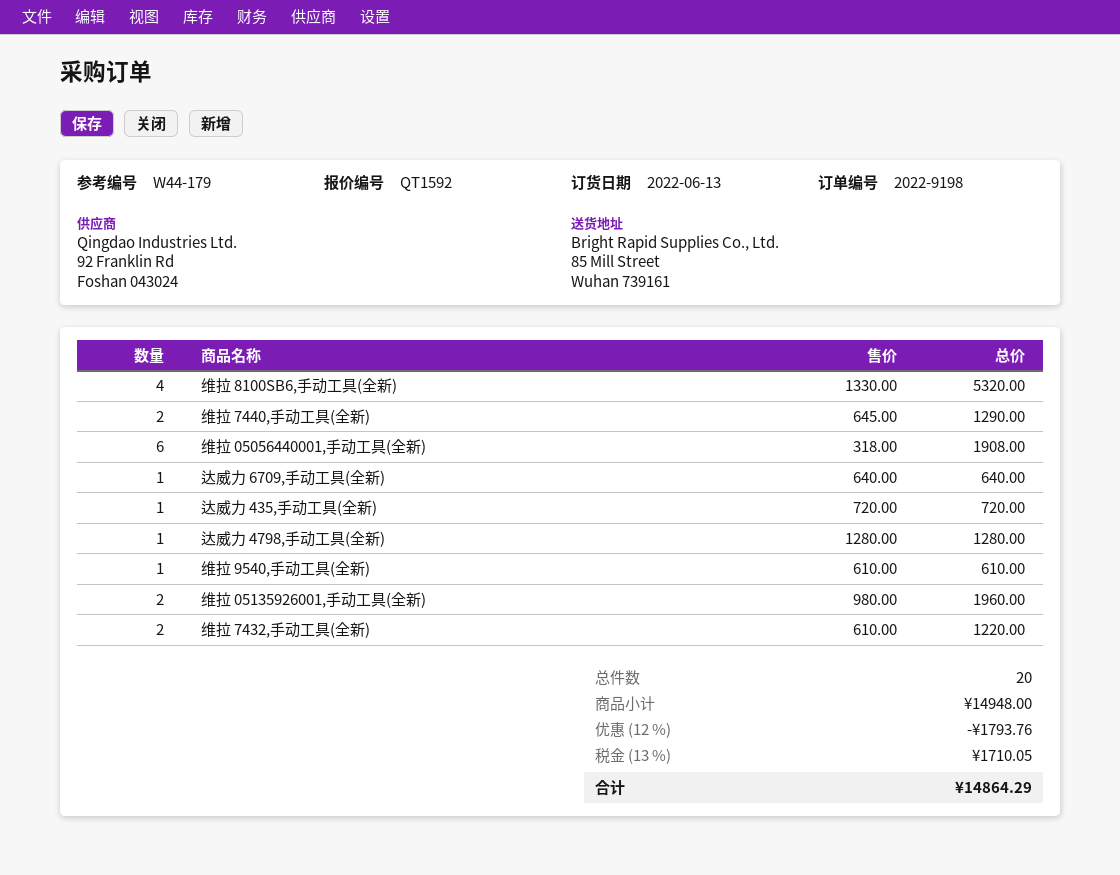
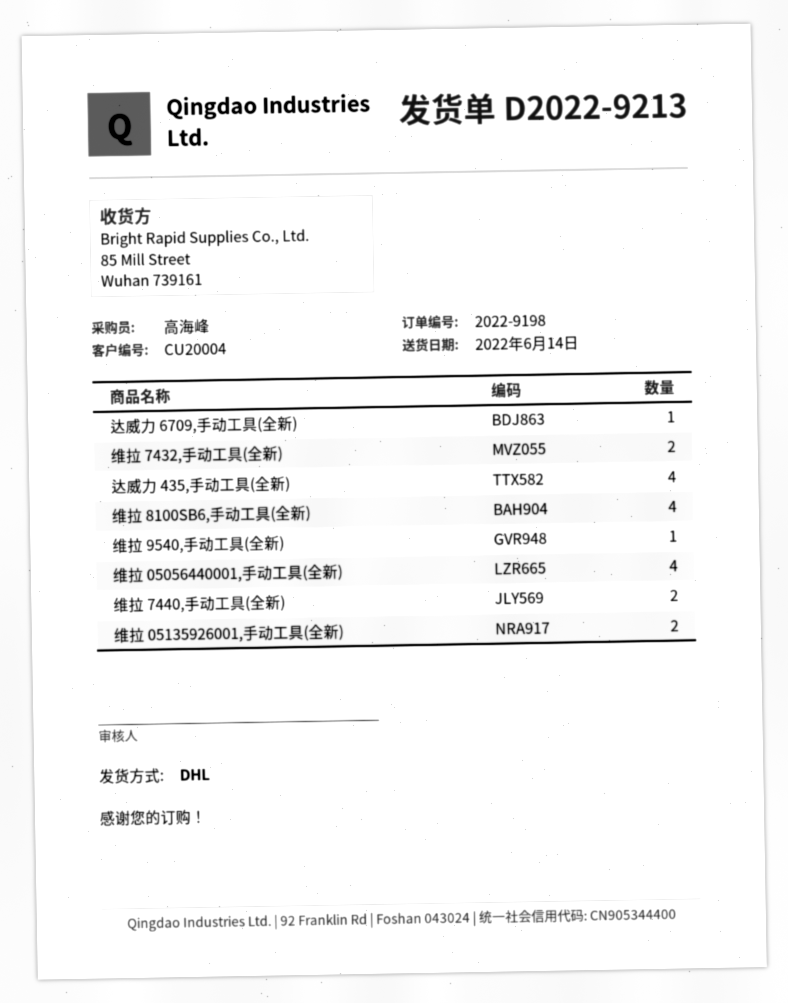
维拉 05056440001,手动工具(全新): 6 -> 4
达威力 435,手动工具(全新): 1 -> 4
达威力 4798,手动工具(全新): 1 -> none

